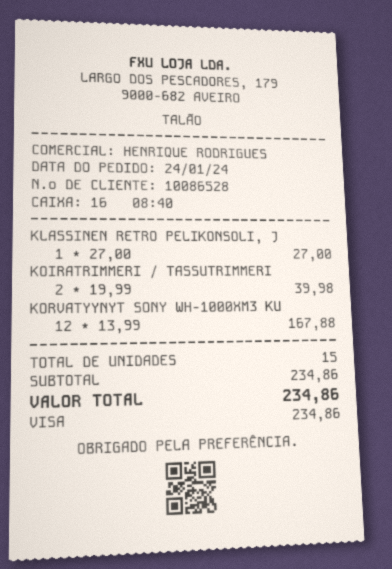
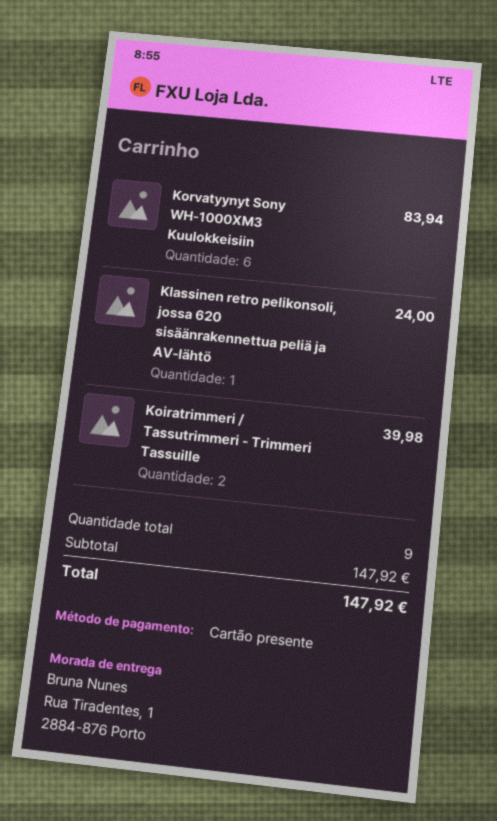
payment method: Visa -> gift card
KLASSINEN RETRO PELIKONSOLI, J: 1 for 27.00 -> 1 for 24.00
KORVATYYNYT SONY WH-1000XM3 KU: 12 for 167.88 -> 6 for 83.94
total quantity: 15 -> 9
subtotal: 234.86 -> 147.92
total: 234.86 -> 147.92

